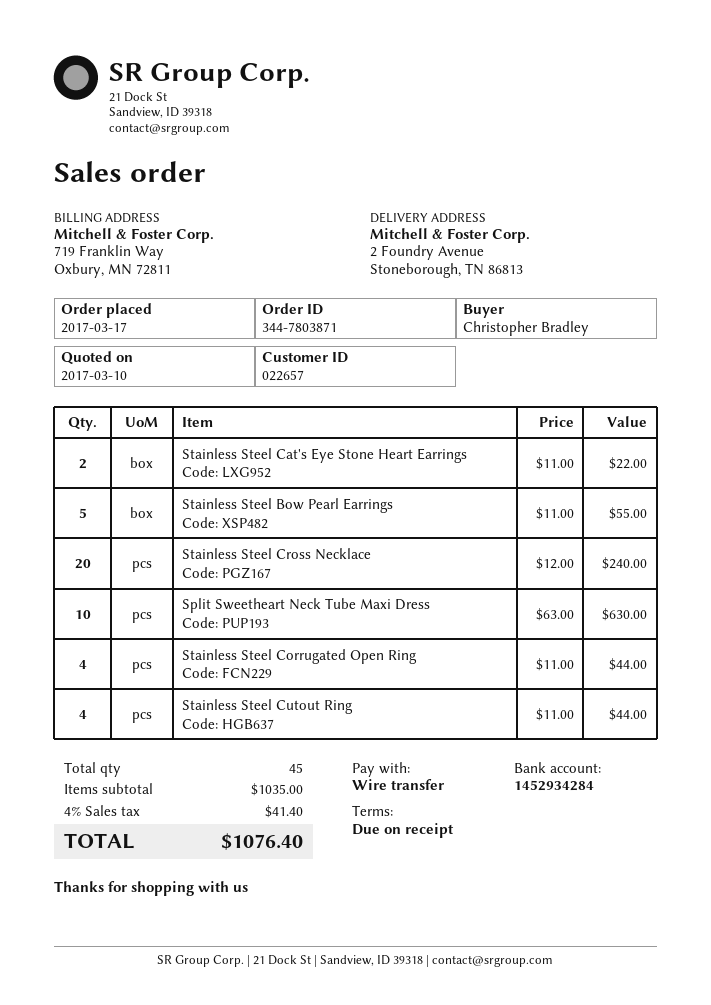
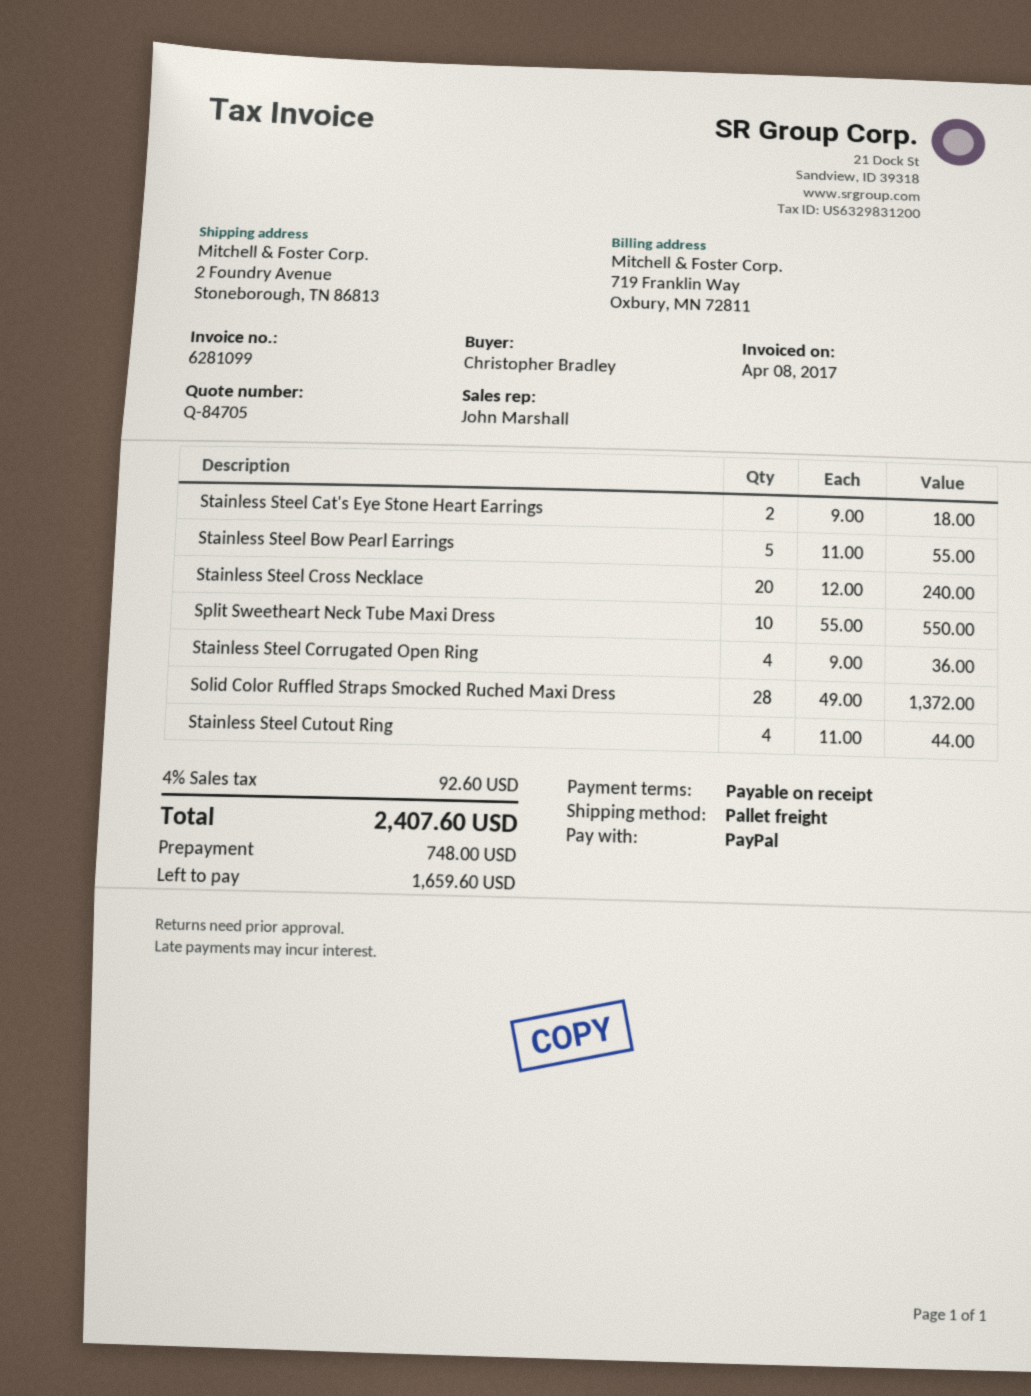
payment method: bank transfer -> PayPal
Stainless Steel Cat's Eye Stone Heart Earrings: 2 x 11.00 = 22.00 -> 2 x 9.00 = 18.00
Split Sweetheart Neck Tube Maxi Dress: 10 x 63.00 = 630.00 -> 10 x 55.00 = 550.00
Stainless Steel Corrugated Open Ring: 4 x 11.00 = 44.00 -> 4 x 9.00 = 36.00
Solid Color Ruffled Straps Smocked Ruched Maxi Dress: none -> 28 x 49.00 = 1372.00
tax: 4% = 41.40 -> 4% = 92.60
total: 1076.40 -> 2407.60

